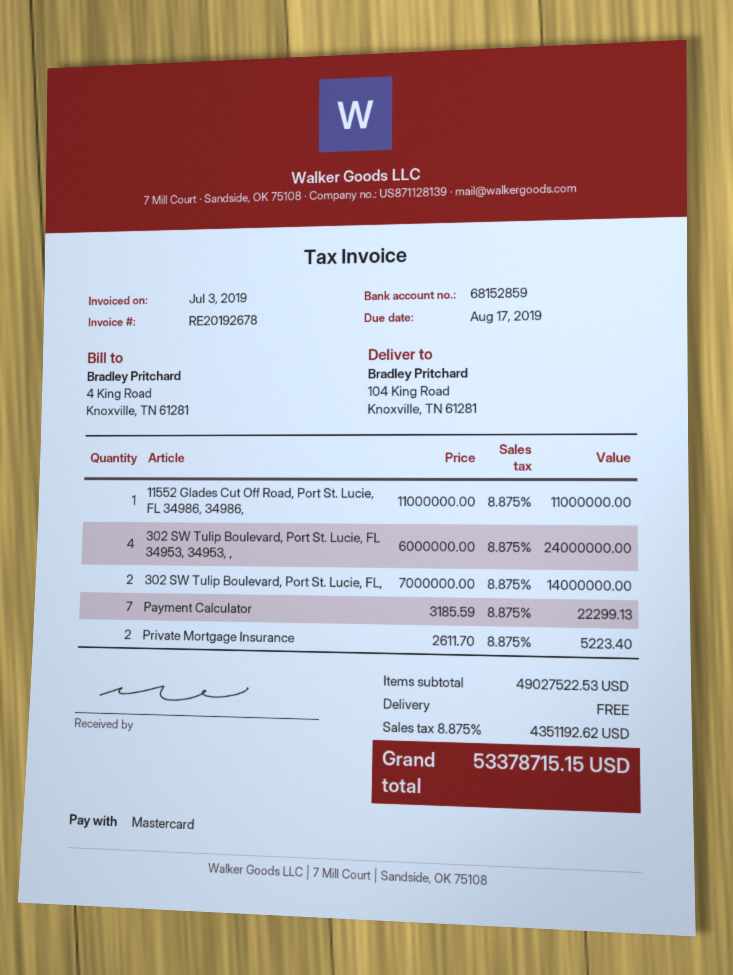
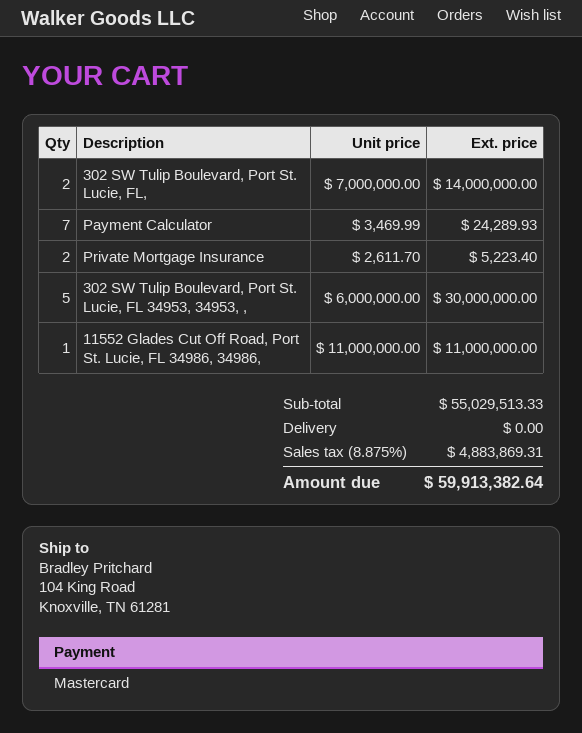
302 SW Tulip Boulevard, Port St. Lucie, FL 34953, 34953, ,: 4 x 6000000.00 = 24000000.00 -> 5 x 6000000.00 = 30000000.00
Payment Calculator: 7 x 3185.59 = 22299.13 -> 7 x 3469.99 = 24289.93
subtotal: 49027522.53 -> 55029513.33
tax: 8.875% = 4351192.62 -> 8.875% = 4883869.31
total: 53378715.15 -> 59913382.64

